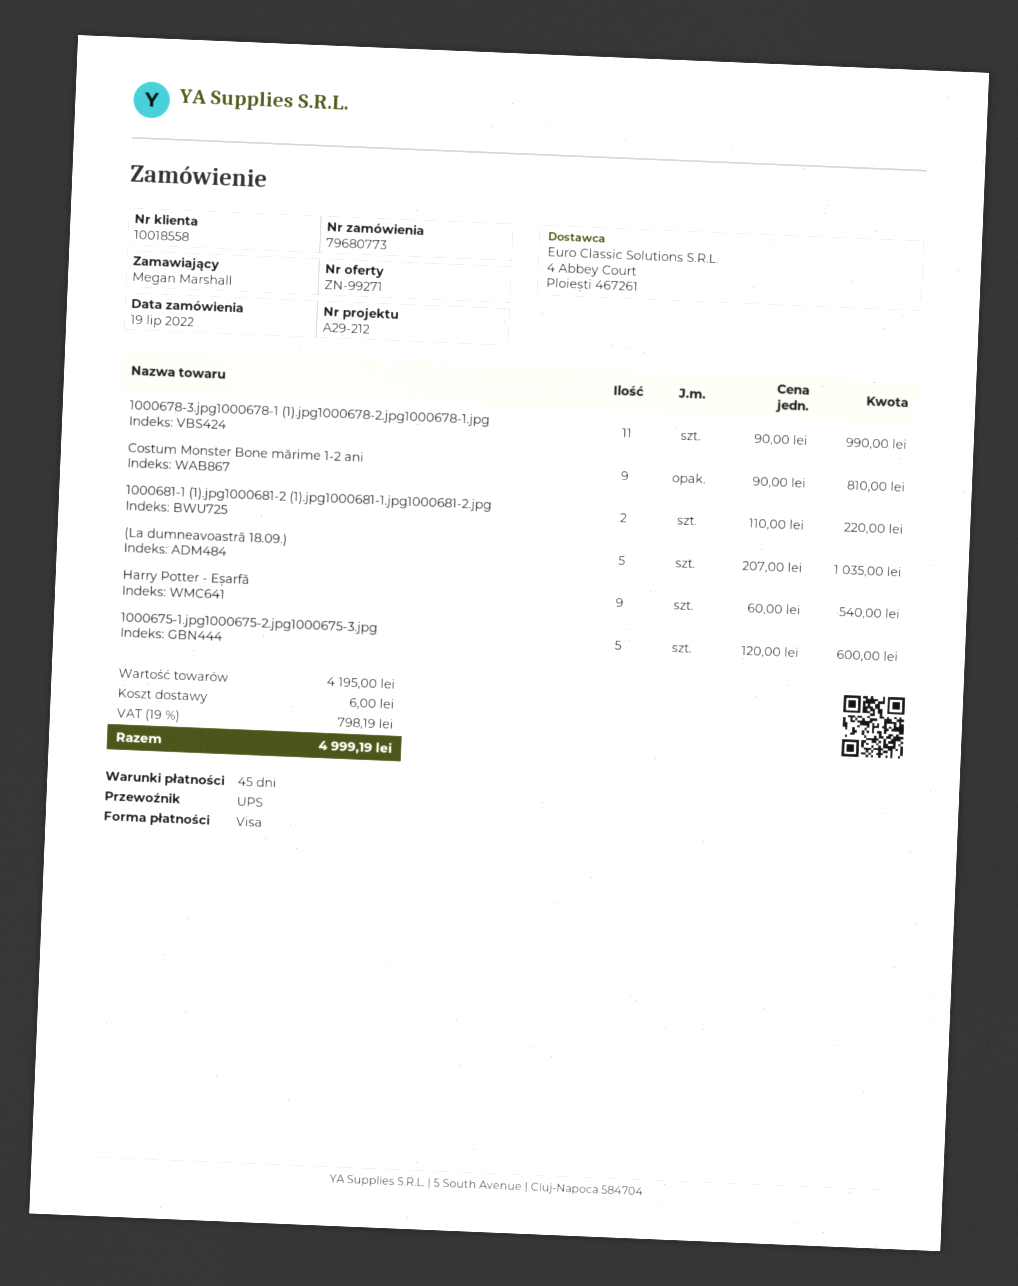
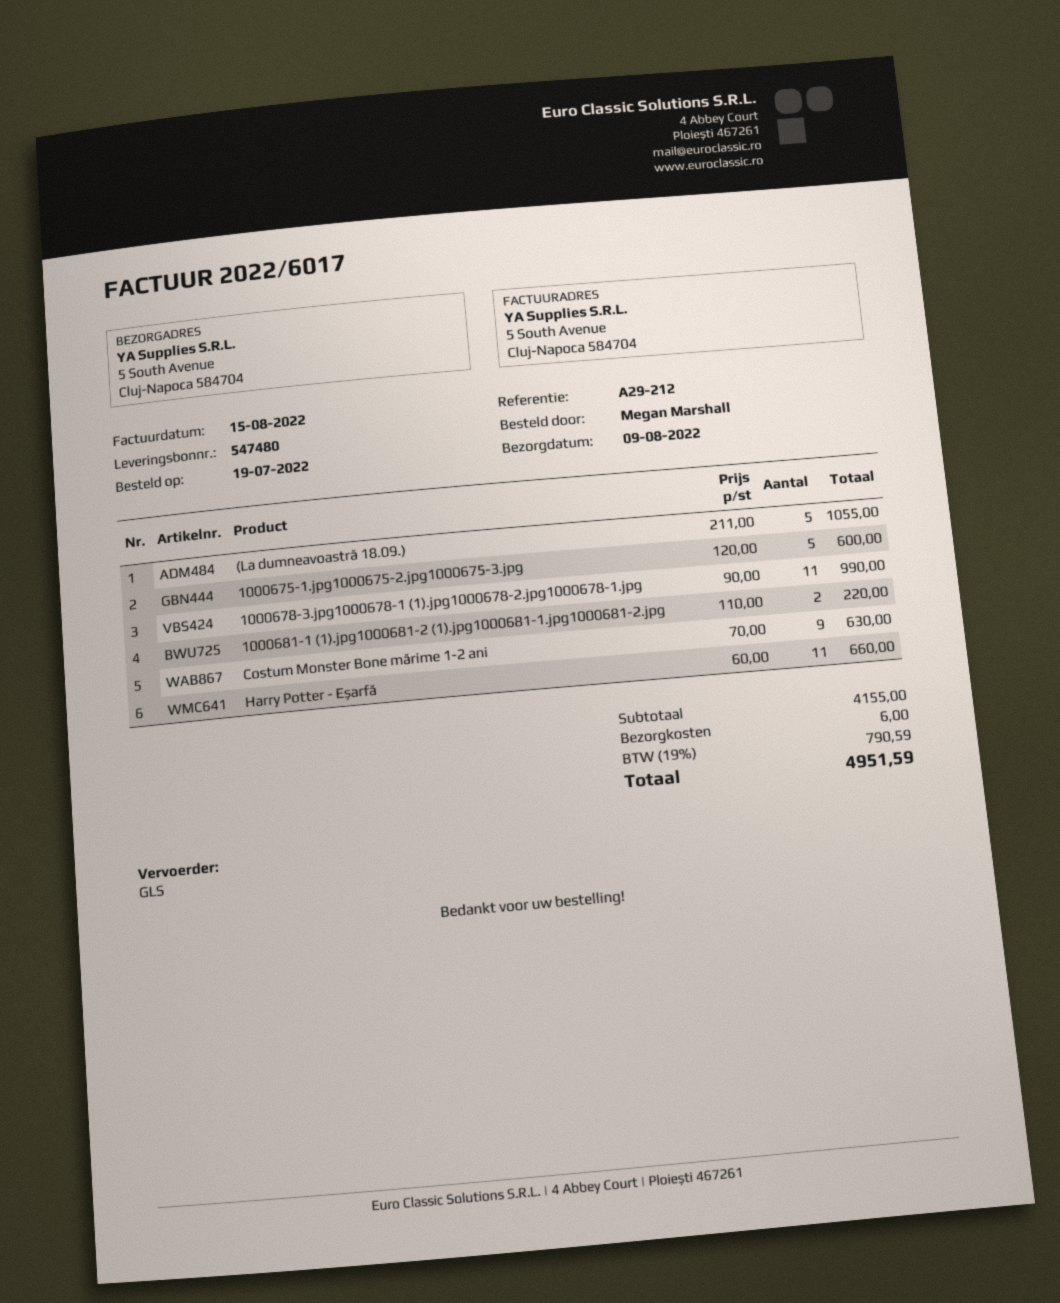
shipping method: UPS -> GLS
Costum Monster Bone mărime 1-2 ani: 9 x 90.00 = 810.00 -> 9 x 70.00 = 630.00
(La dumneavoastră 18.09.): 5 x 207.00 = 1035.00 -> 5 x 211.00 = 1055.00
Harry Potter - Eșarfă: 9 x 60.00 = 540.00 -> 11 x 60.00 = 660.00
subtotal: 4195.00 -> 4155.00
tax: 19% = 798.19 -> 19% = 790.59
total: 4999.19 -> 4951.59

